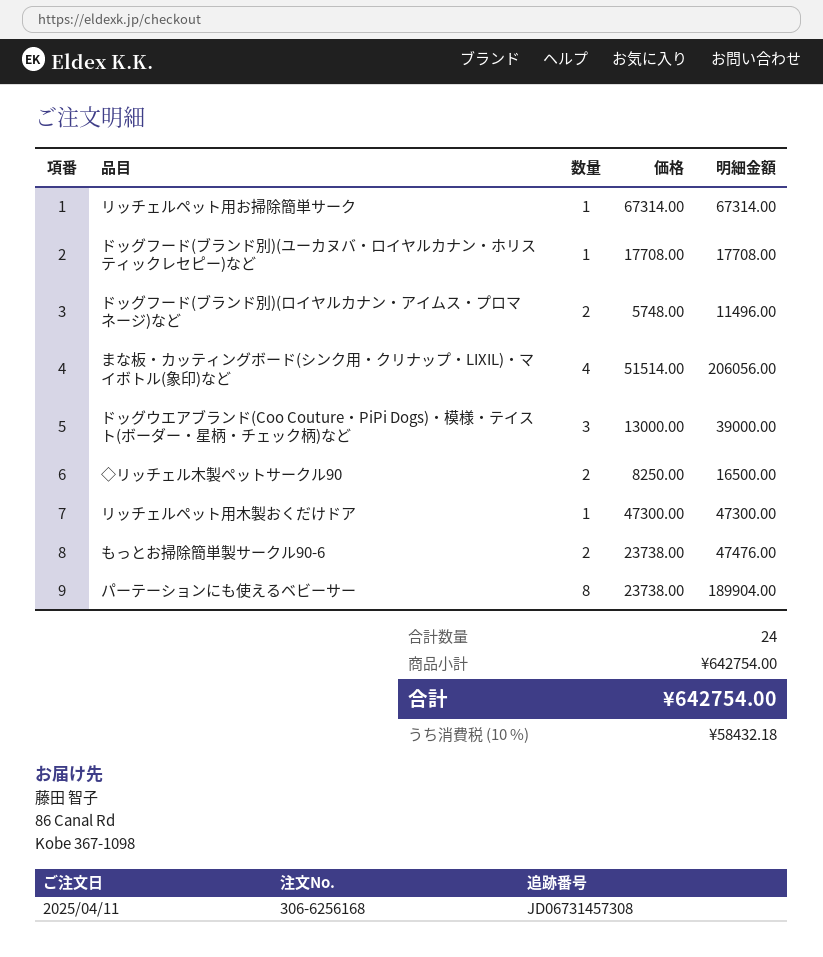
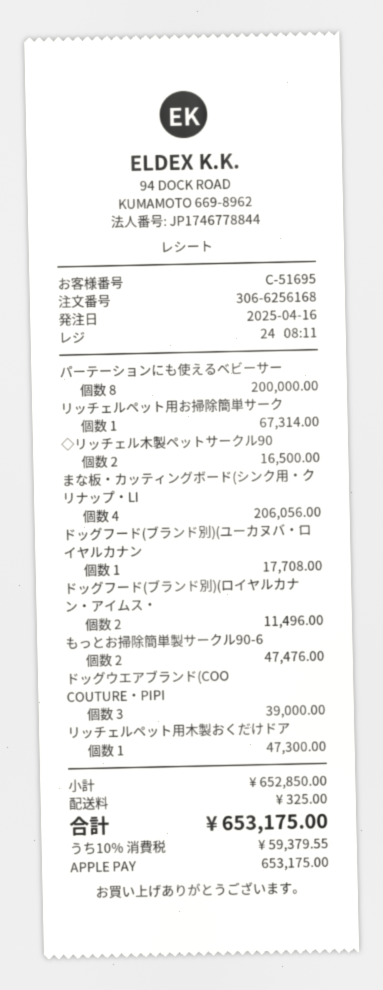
order date: 2025-04-11 -> 2025-04-16
パーテーションにも使えるベビーサー: 8 for 189904.00 -> 8 for 200000.00
subtotal: 642754.00 -> 652850.00
shipping: none -> 325.00
tax: 10% = 58432.18 -> 10% = 59379.55
total: 642754.00 -> 653175.00

